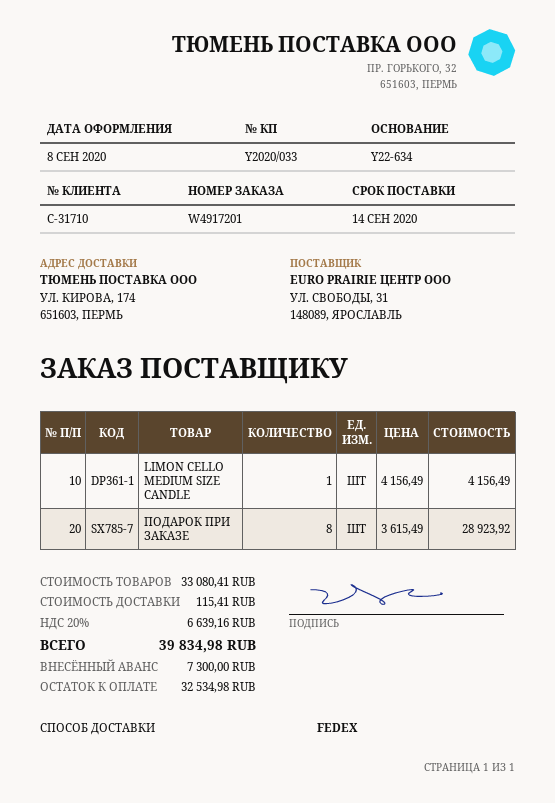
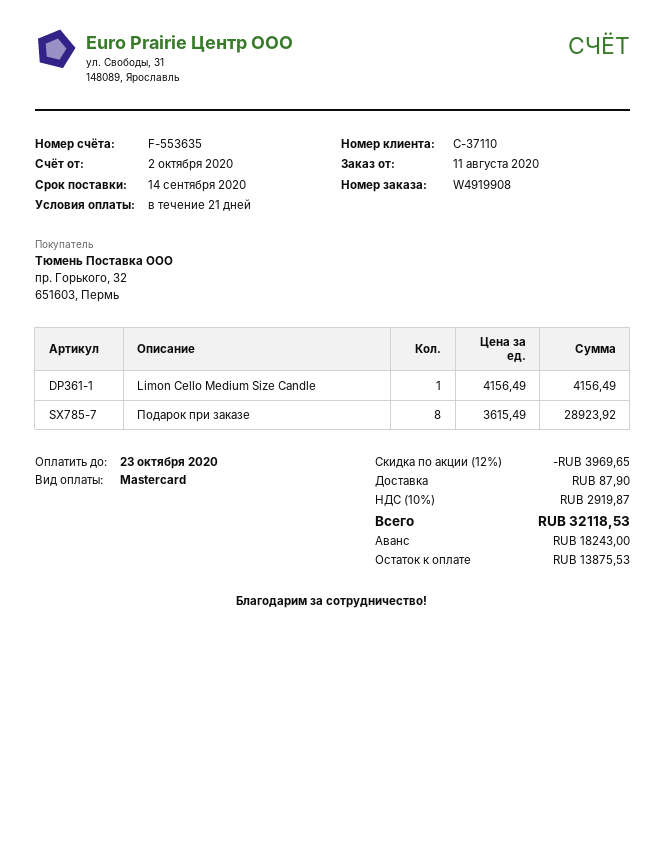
order number: W4917201 -> W4919908
order date: 2020-09-08 -> 2020-08-11
customer number: C-31710 -> C-37110
discount: none -> 12% = 3969.65
shipping: 115.41 -> 87.90
tax: 20% = 6639.16 -> 10% = 2919.87
total: 39834.98 -> 32118.53
deposit: 7300.00 -> 18243.00
balance: 32534.98 -> 13875.53

